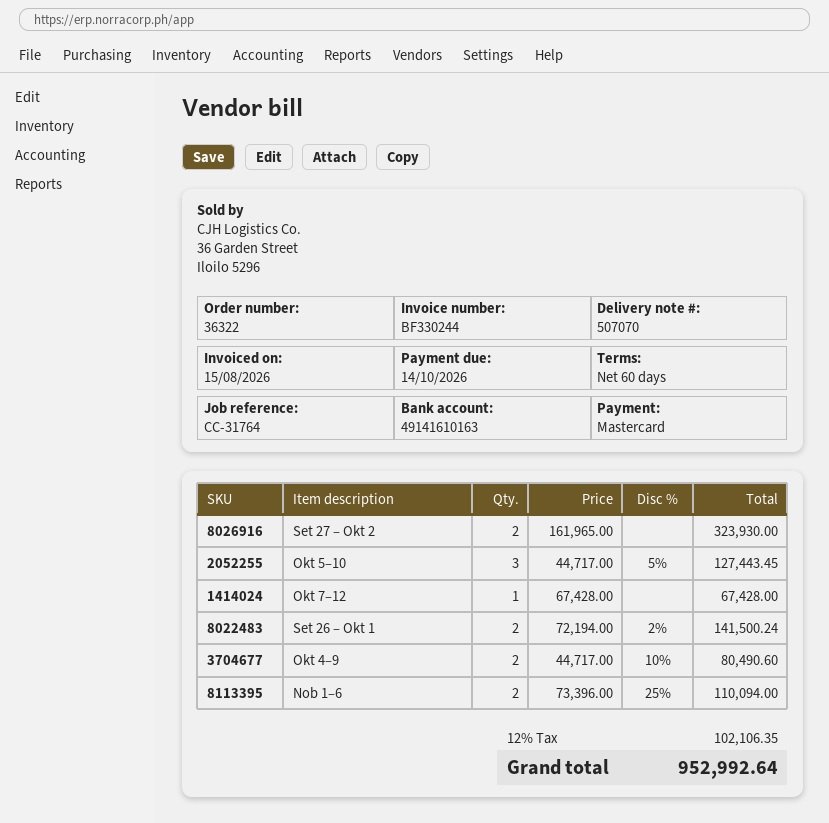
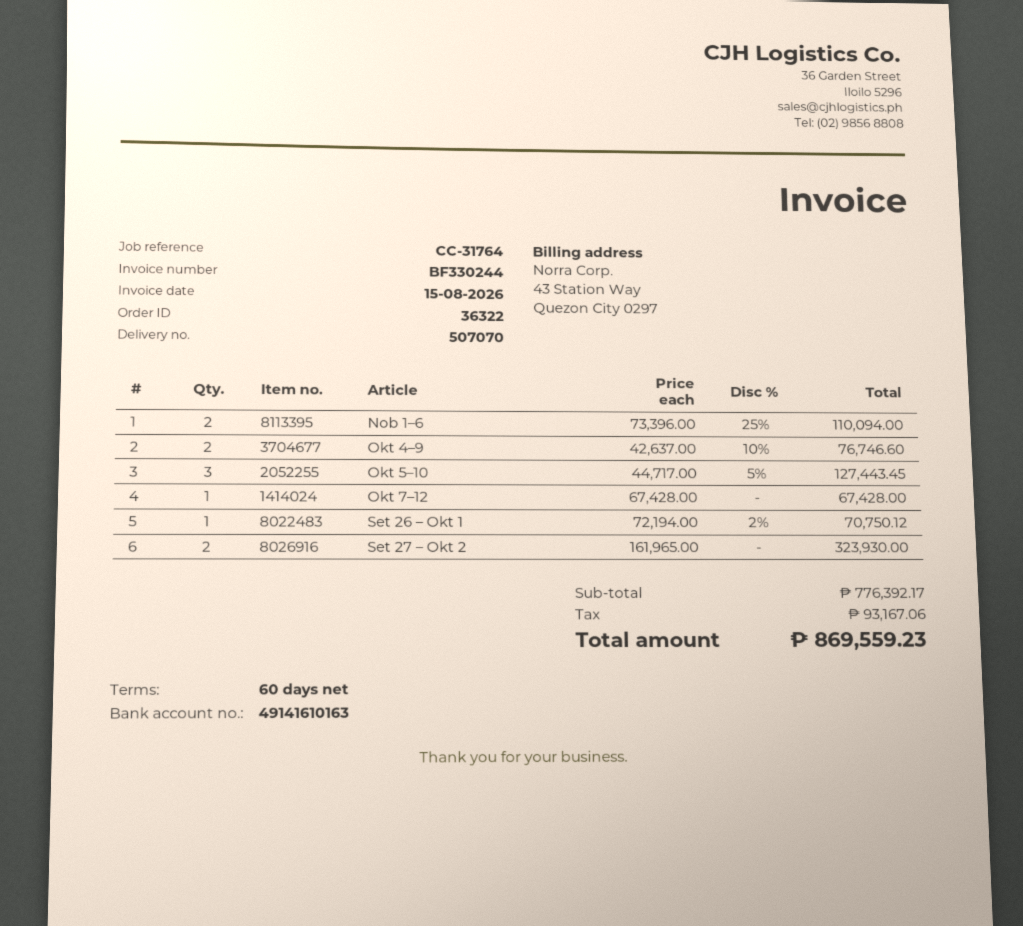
Set 26 – Okt 1: 2 x 72194.00 - 2% = 141500.24 -> 1 x 72194.00 - 2% = 70750.12
Okt 4–9: 2 x 44717.00 - 10% = 80490.60 -> 2 x 42637.00 - 10% = 76746.60
tax: 102106.35 -> 93167.06
total: 952992.64 -> 869559.23

